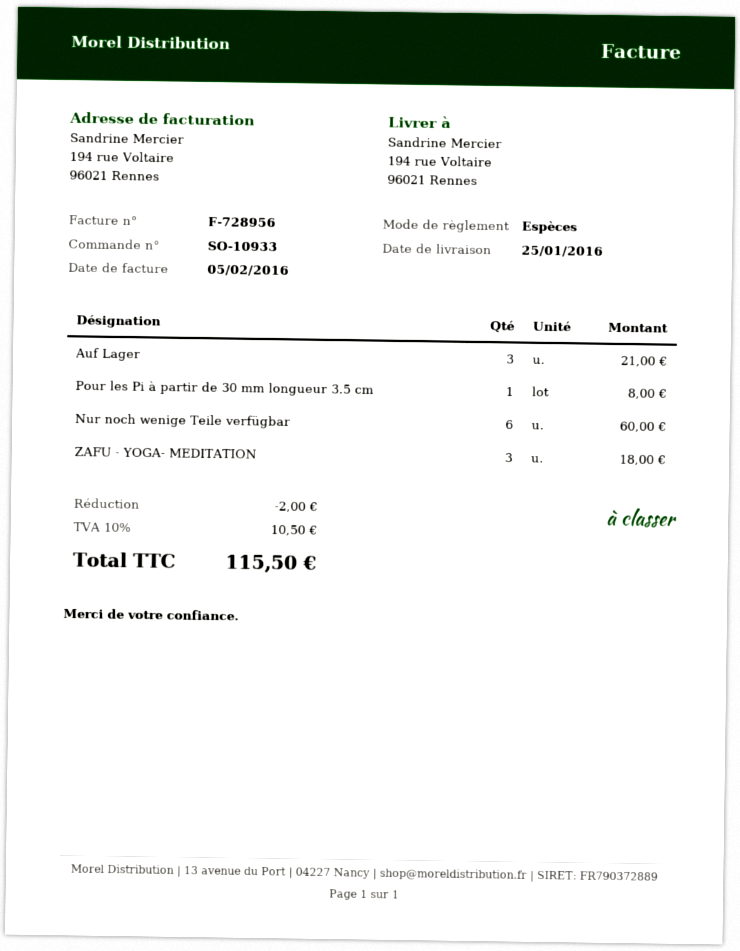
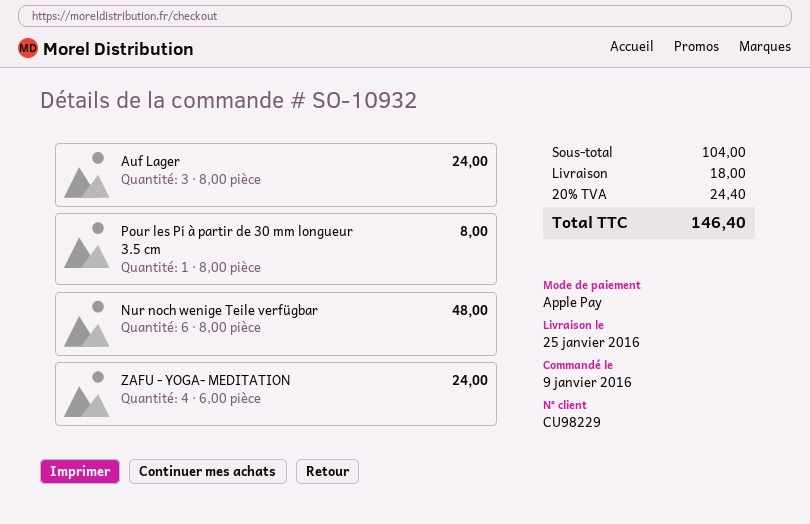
order number: SO-10933 -> SO-10932
payment method: cash -> Apple Pay
Auf Lager: 3 for 21.00 -> 3 for 24.00
Nur noch wenige Teile verfügbar: 6 for 60.00 -> 6 for 48.00
ZAFU - YOGA- MEDITATION: 3 for 18.00 -> 4 for 24.00
discount: 2.00 -> none
shipping: none -> 18.00
tax: 10% = 10.50 -> 20% = 24.40
total: 115.50 -> 146.40

